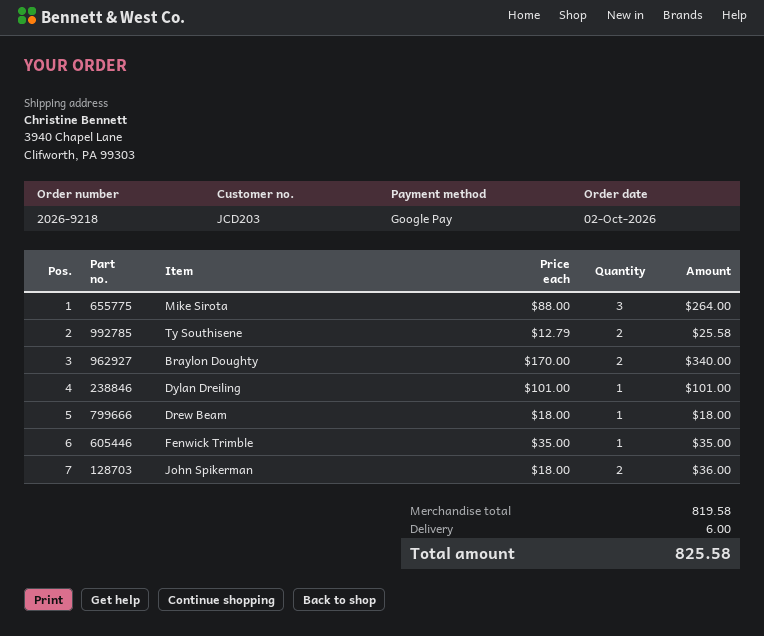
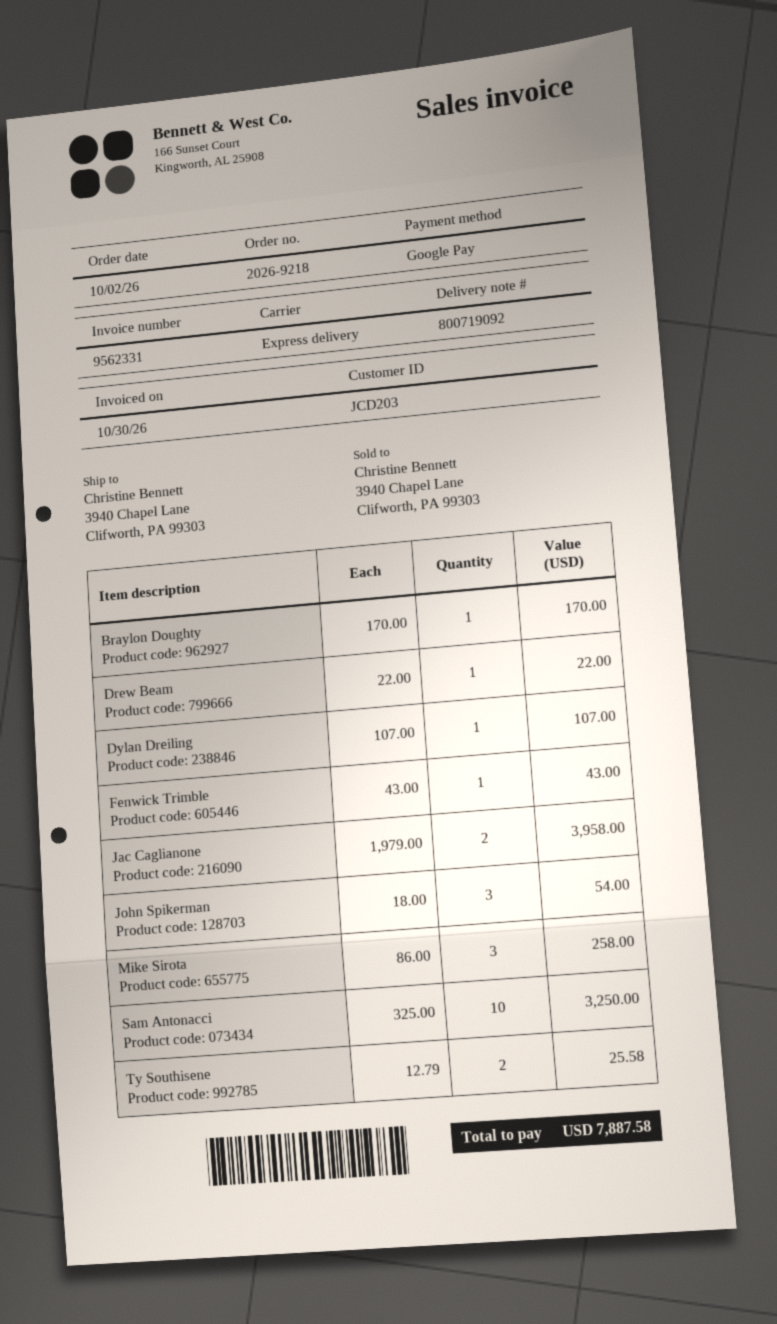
Mike Sirota: 3 x 88.00 = 264.00 -> 3 x 86.00 = 258.00
Braylon Doughty: 2 x 170.00 = 340.00 -> 1 x 170.00 = 170.00
Dylan Dreiling: 1 x 101.00 = 101.00 -> 1 x 107.00 = 107.00
Drew Beam: 1 x 18.00 = 18.00 -> 1 x 22.00 = 22.00
Fenwick Trimble: 1 x 35.00 = 35.00 -> 1 x 43.00 = 43.00
John Spikerman: 2 x 18.00 = 36.00 -> 3 x 18.00 = 54.00
Jac Caglianone: none -> 2 x 1979.00 = 3958.00
Sam Antonacci: none -> 10 x 325.00 = 3250.00
shipping: 6.00 -> none
total: 825.58 -> 7887.58

